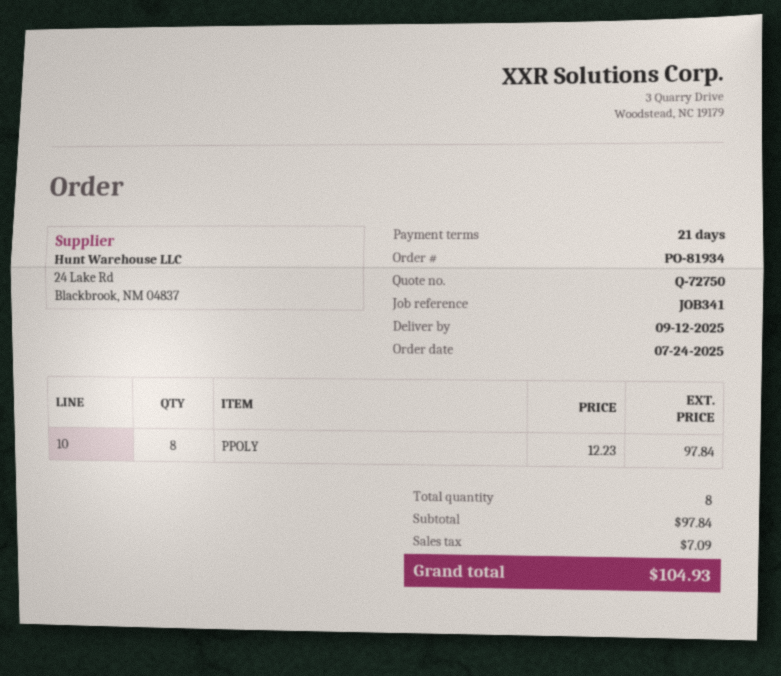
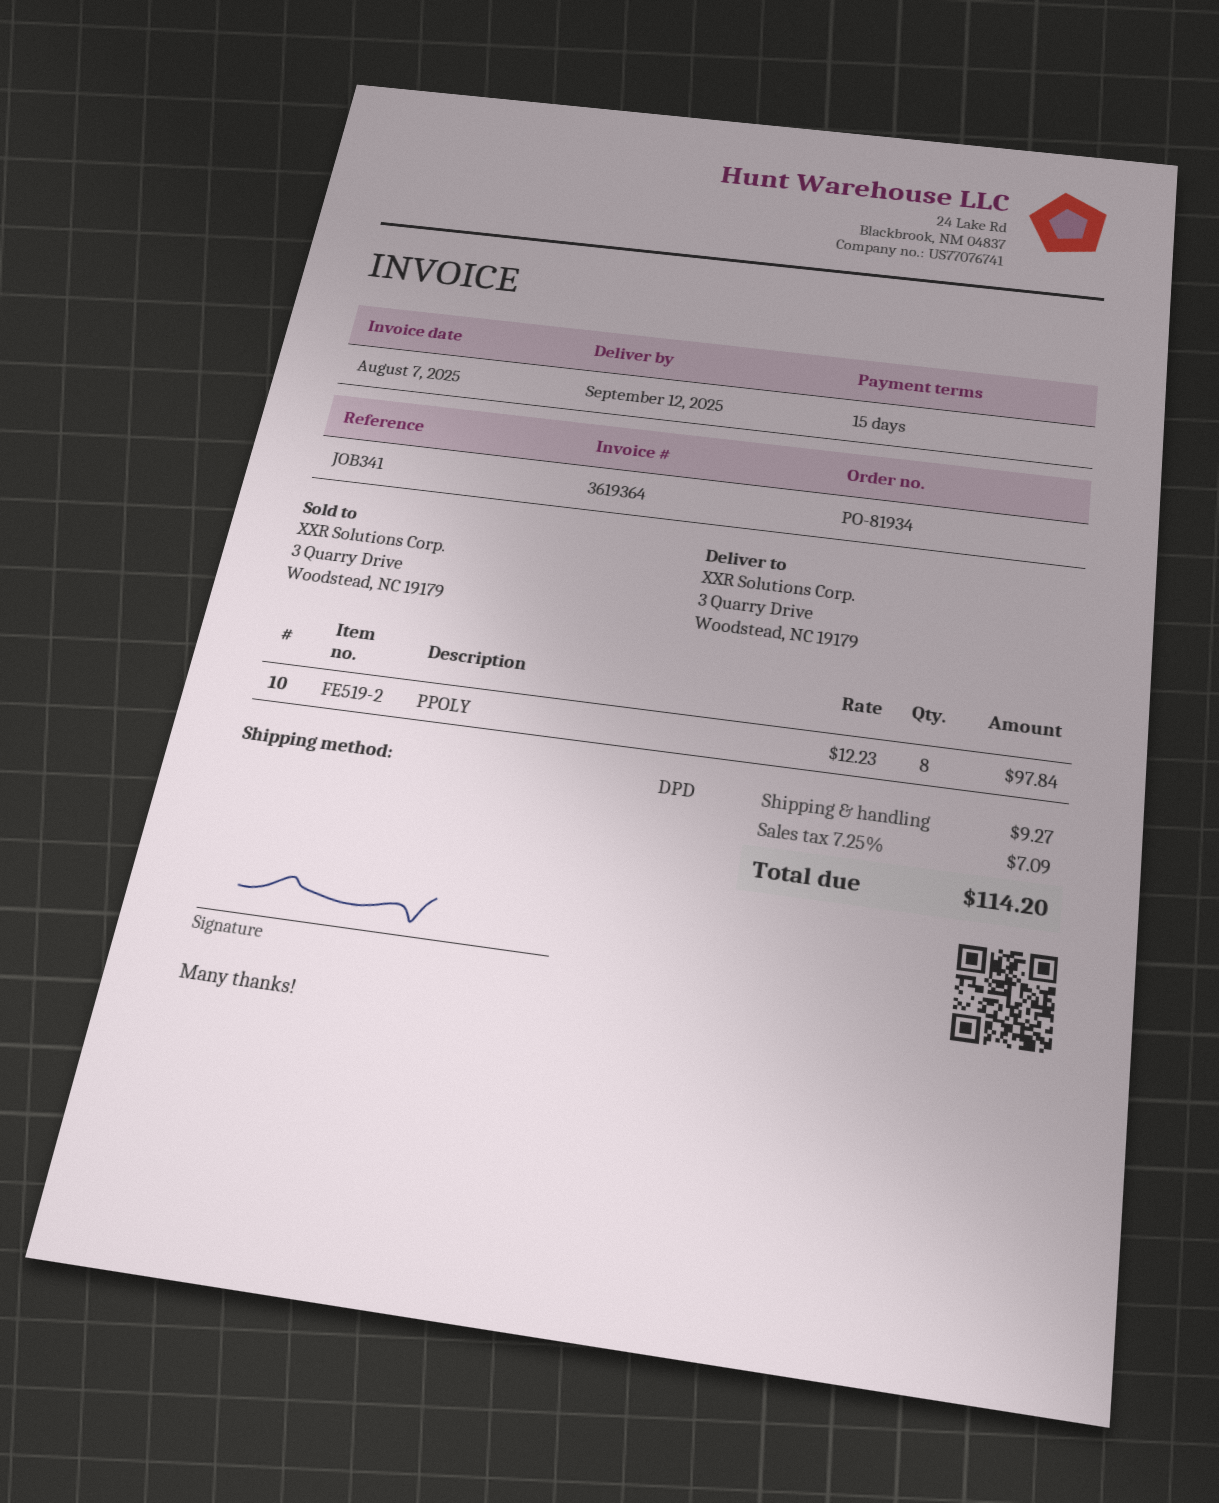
payment terms: 21 days -> 15 days
shipping: none -> 9.27
total: 104.93 -> 114.20

